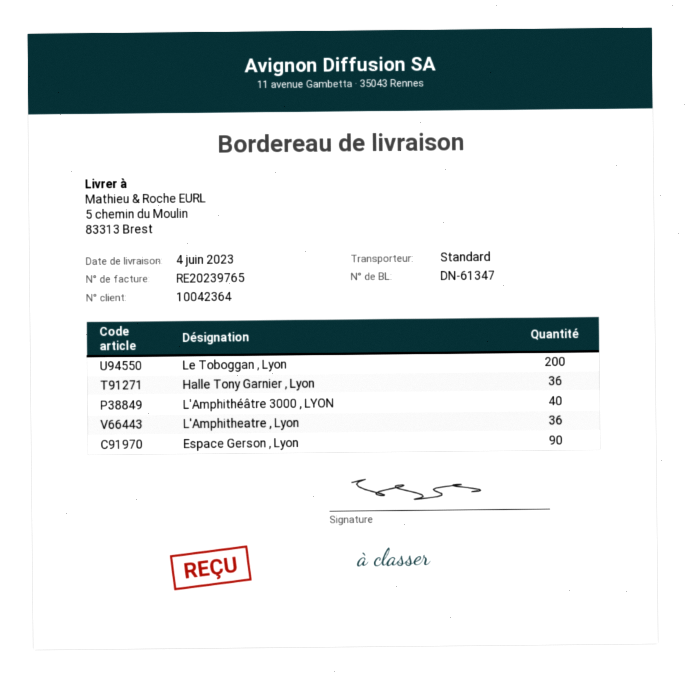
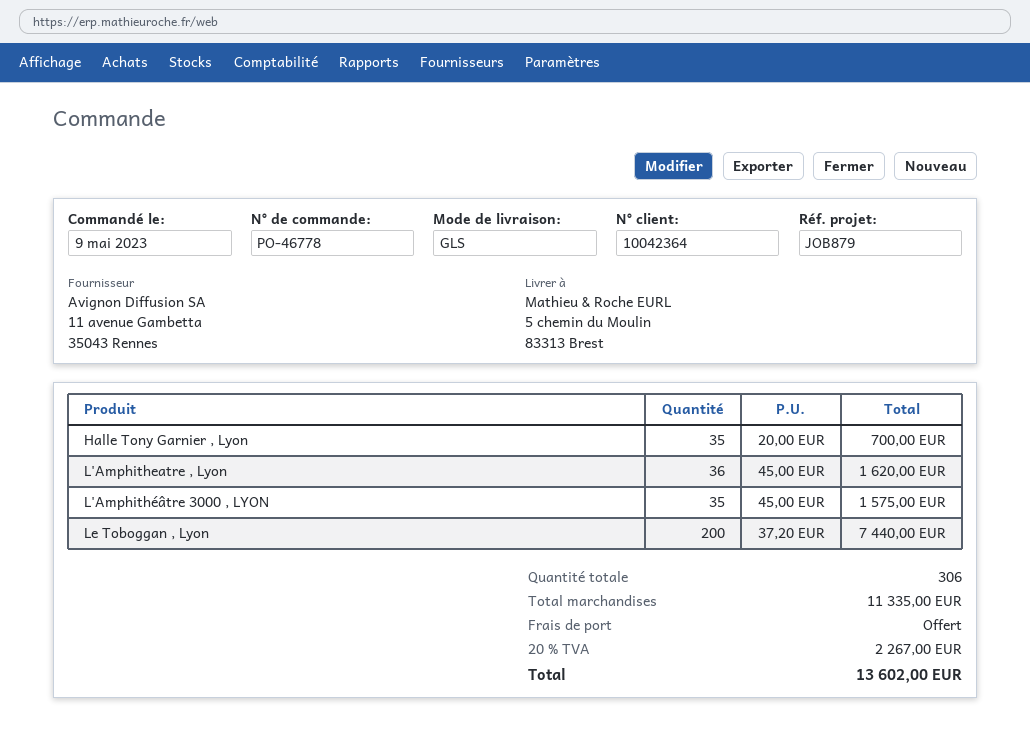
shipping method: standard -> GLS
Halle Tony Garnier , Lyon: 36 -> 35
L'Amphithéâtre 3000 , LYON: 40 -> 35
Espace Gerson , Lyon: 90 -> none

